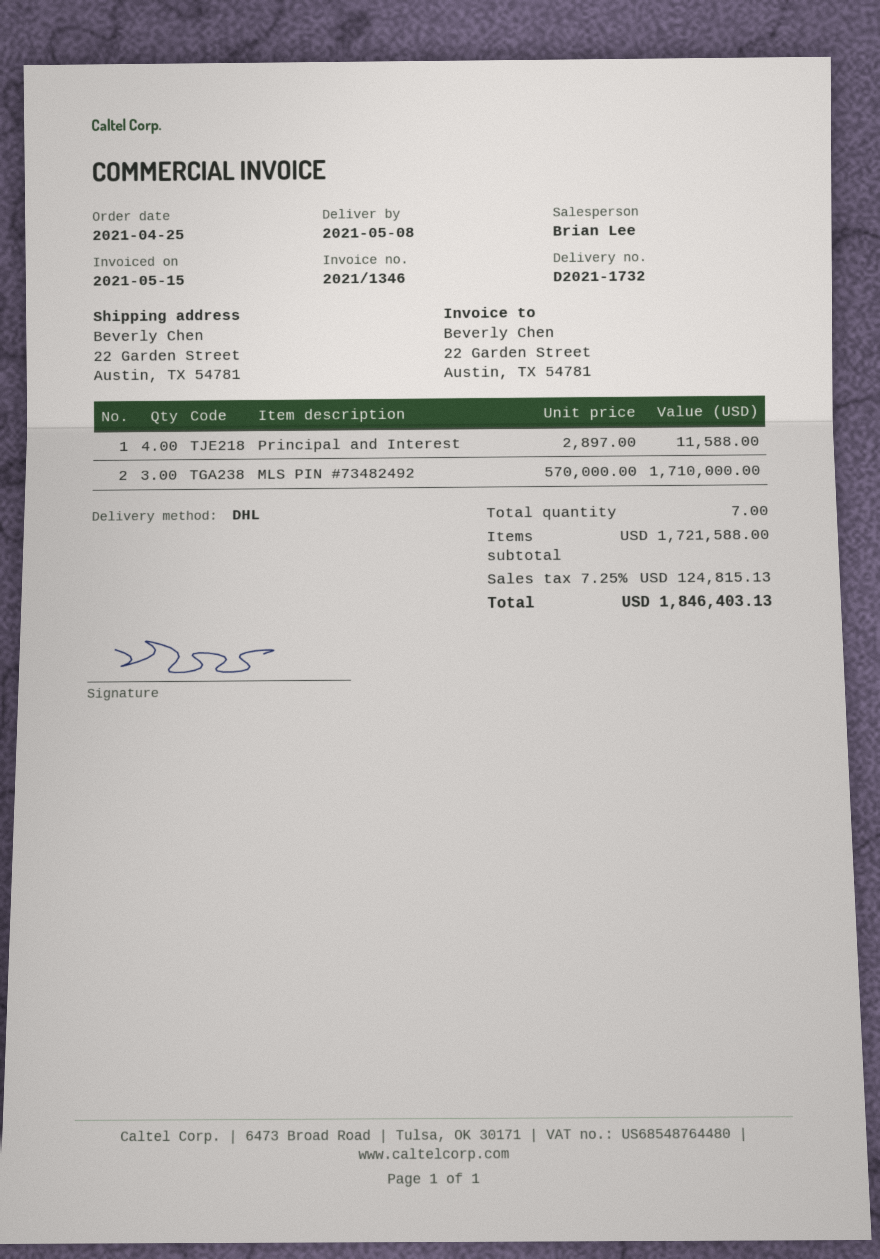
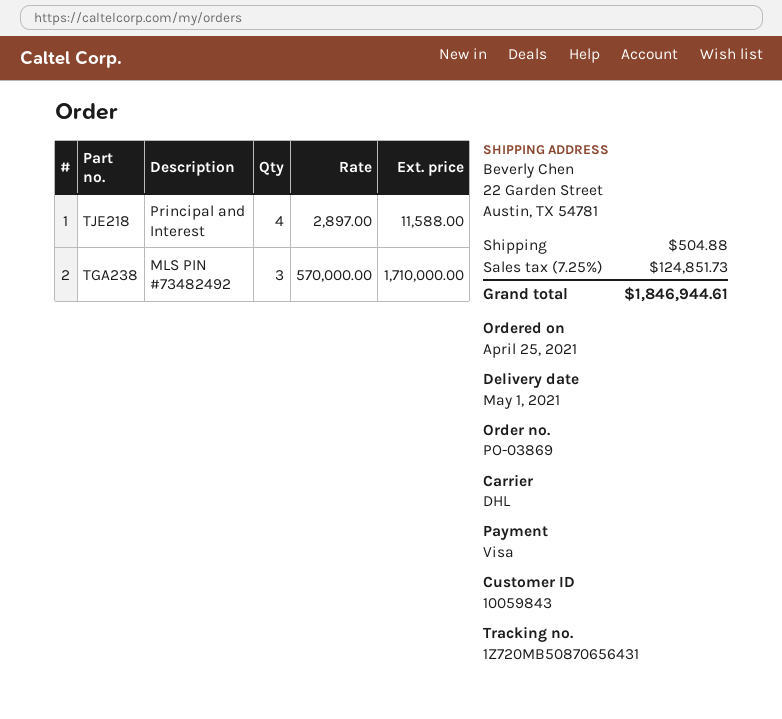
delivery date: 2021-05-08 -> 2021-05-01
shipping: none -> 504.88
tax: 7.25% = 124815.13 -> 7.25% = 124851.73
total: 1846403.13 -> 1846944.61

